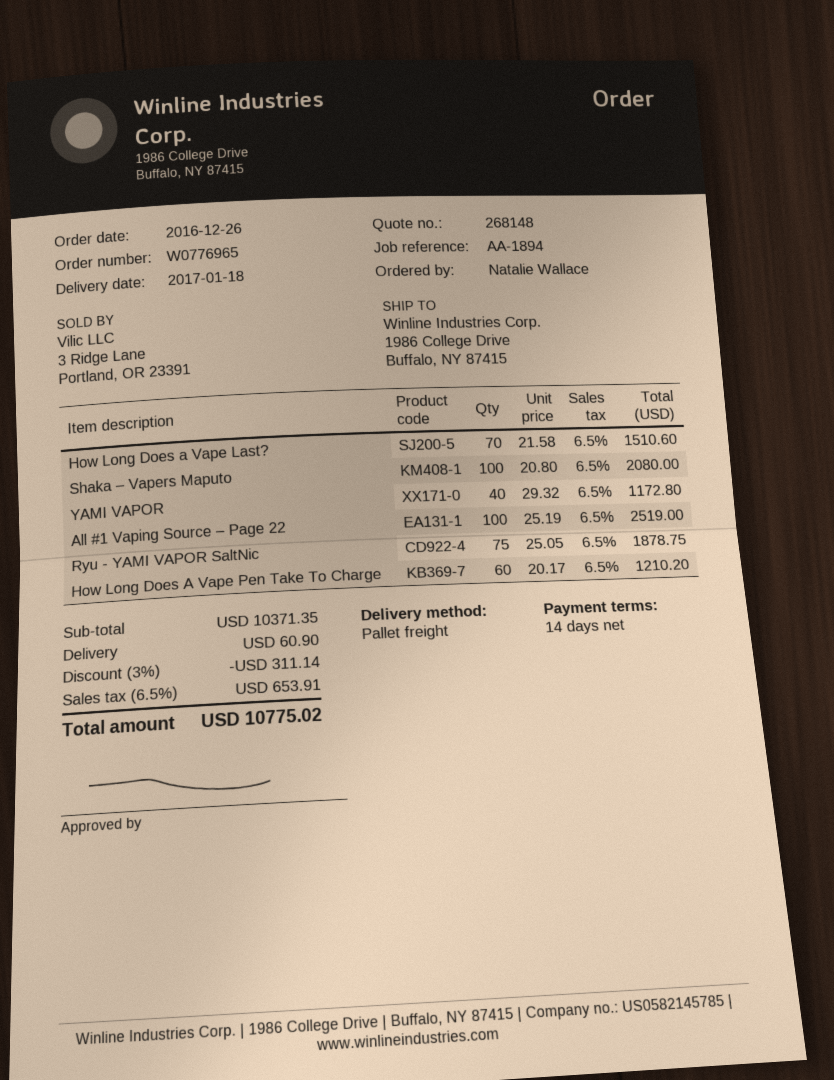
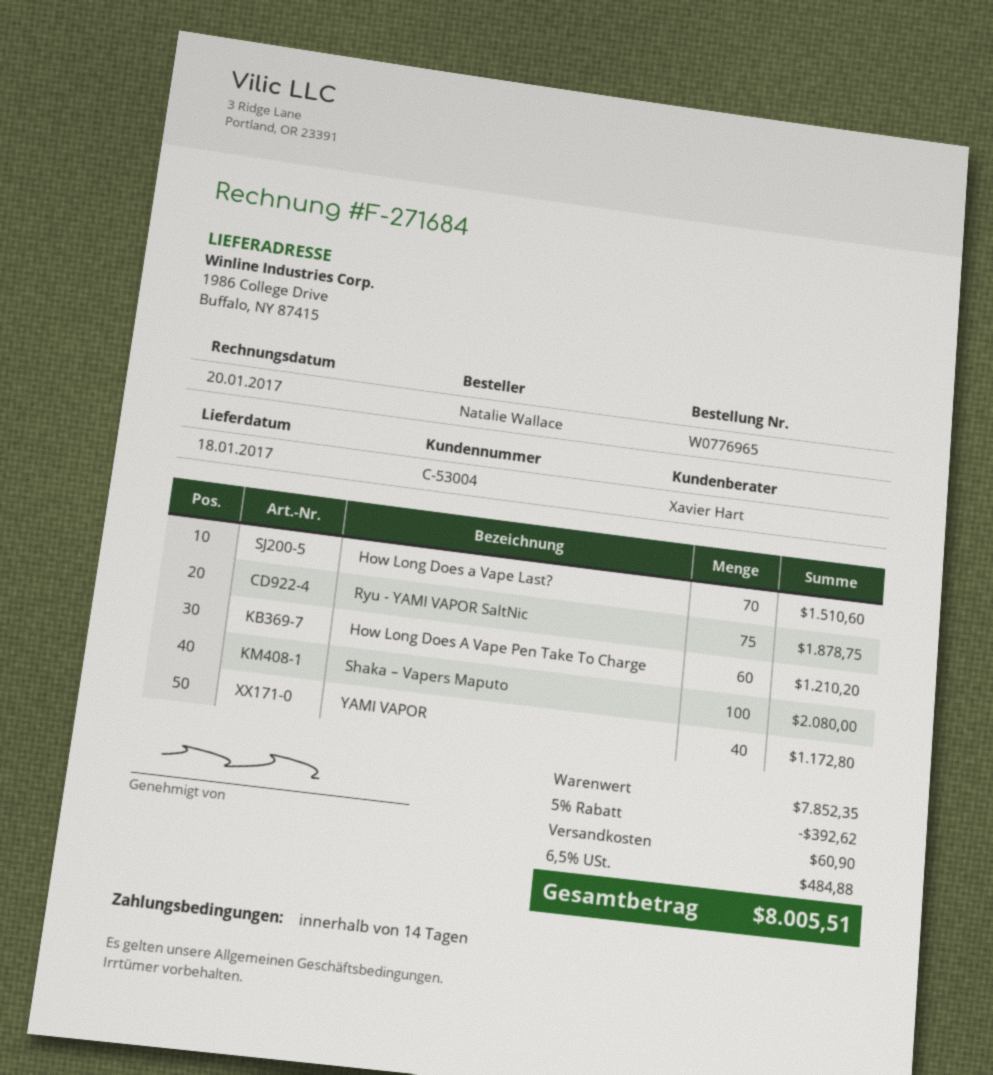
All #1 Vaping Source – Page 22: 100 for 2519.00 -> none
subtotal: 10371.35 -> 7852.35
discount: 3% = 311.14 -> 5% = 392.62
tax: 6.5% = 653.91 -> 6.5% = 484.88
total: 10775.02 -> 8005.51

